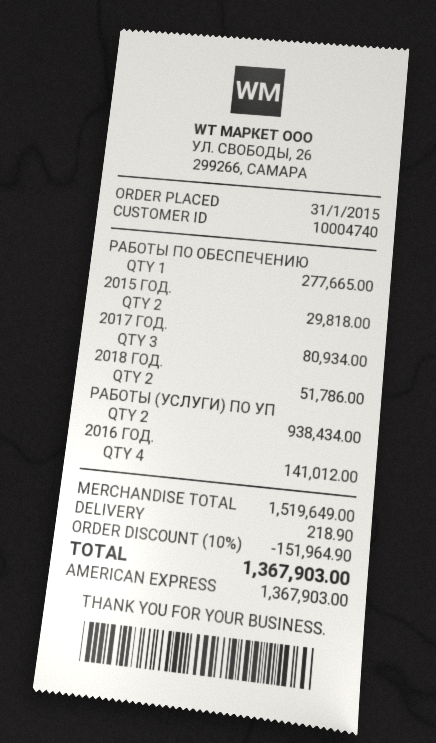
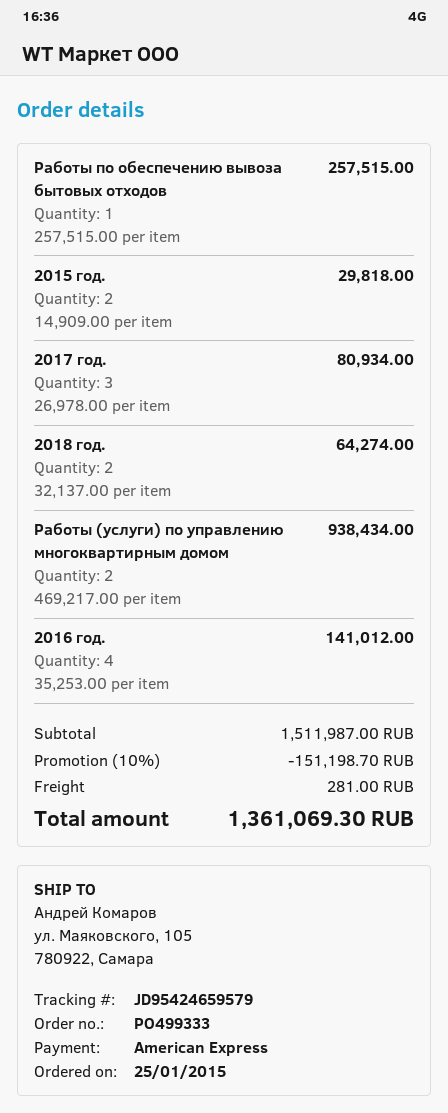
order date: 2015-01-31 -> 2015-01-25
РАБОТЫ ПО ОБЕСПЕЧЕНИЮ: 1 for 277665.00 -> 1 for 257515.00
2018 ГОД.: 2 for 51786.00 -> 2 for 64274.00
subtotal: 1519649.00 -> 1511987.00
discount: 10% = 151964.90 -> 10% = 151198.70
shipping: 218.90 -> 281.00
total: 1367903.00 -> 1361069.30

